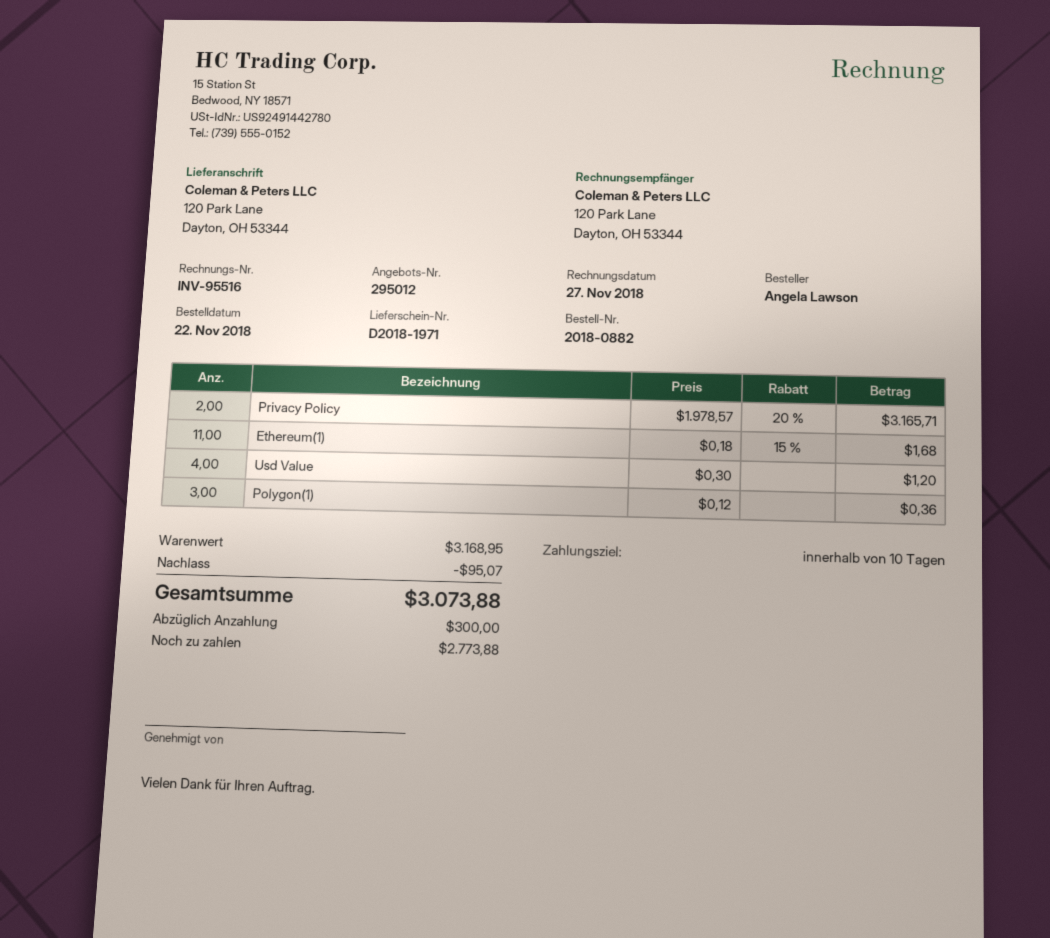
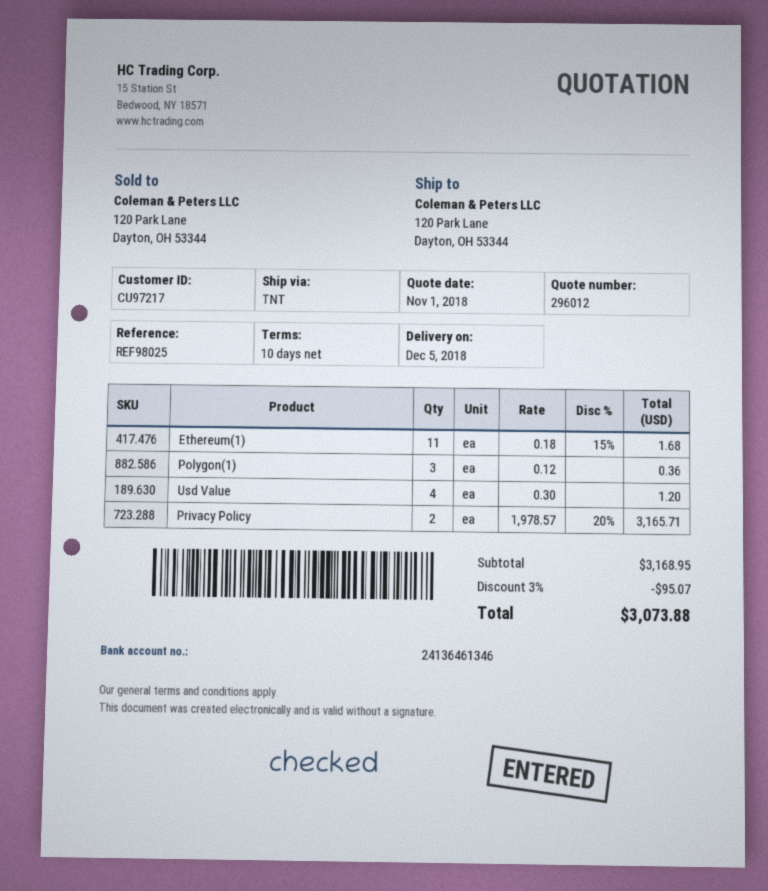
quote number: 295012 -> 296012

